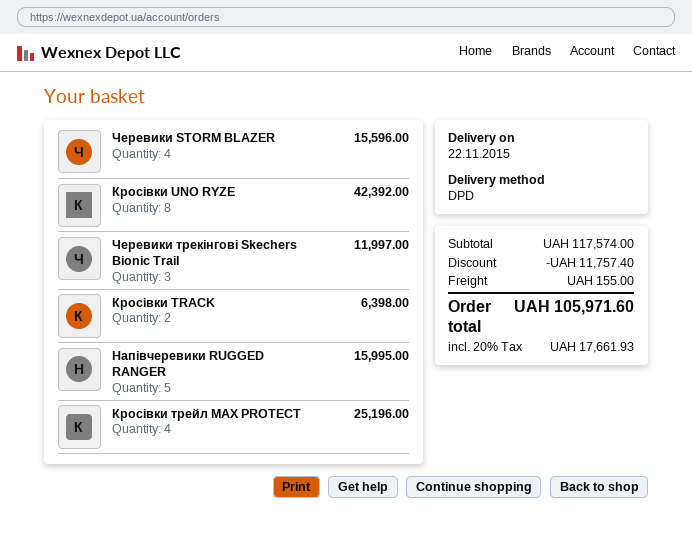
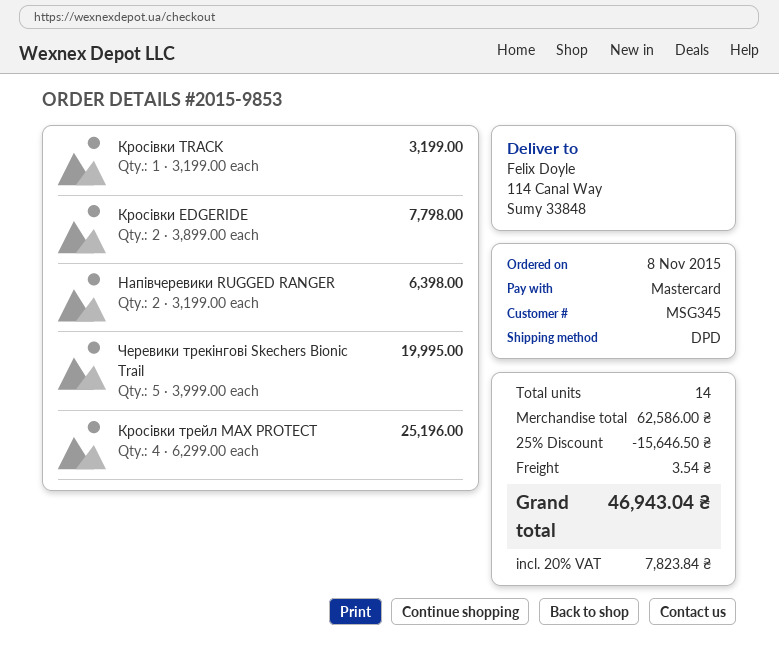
Черевики STORM BLAZER: 4 for 15596.00 -> none
Кросівки UNO RYZE: 8 for 42392.00 -> none
Черевики трекінгові Skechers Bionic Trail: 3 for 11997.00 -> 5 for 19995.00
Кросівки TRACK: 2 for 6398.00 -> 1 for 3199.00
Напівчеревики RUGGED RANGER: 5 for 15995.00 -> 2 for 6398.00
Кросівки EDGERIDE: none -> 2 for 7798.00
subtotal: 117574.00 -> 62586.00
discount: 11757.40 -> 15646.50
shipping: 155.00 -> 3.54
tax: 20% = 17661.93 -> 20% = 7823.84
total: 105971.60 -> 46943.04

